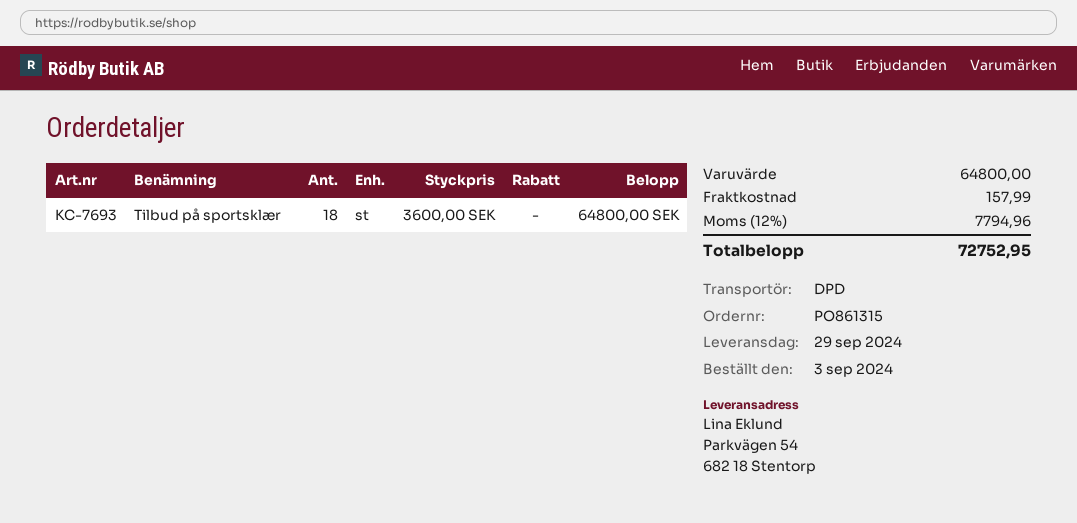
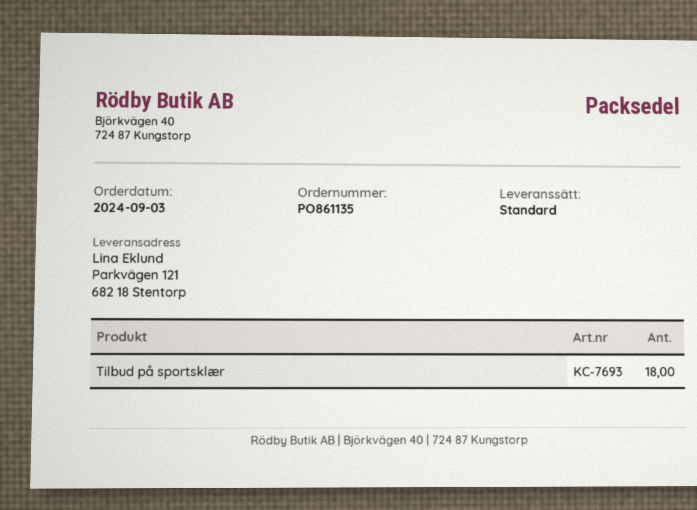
order number: PO861315 -> PO861135
shipping method: DPD -> standard
ship to: Parkvägen 54, 682 18 Stentorp -> Parkvägen 121, 682 18 Stentorp

